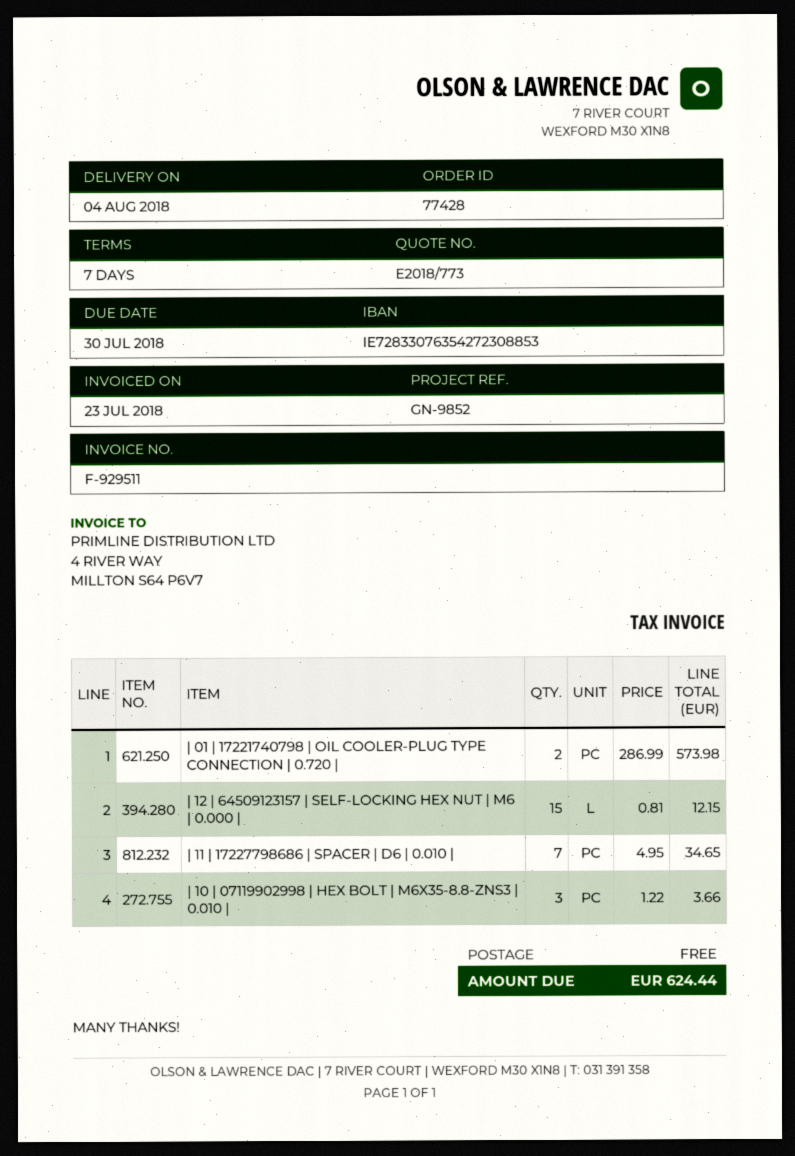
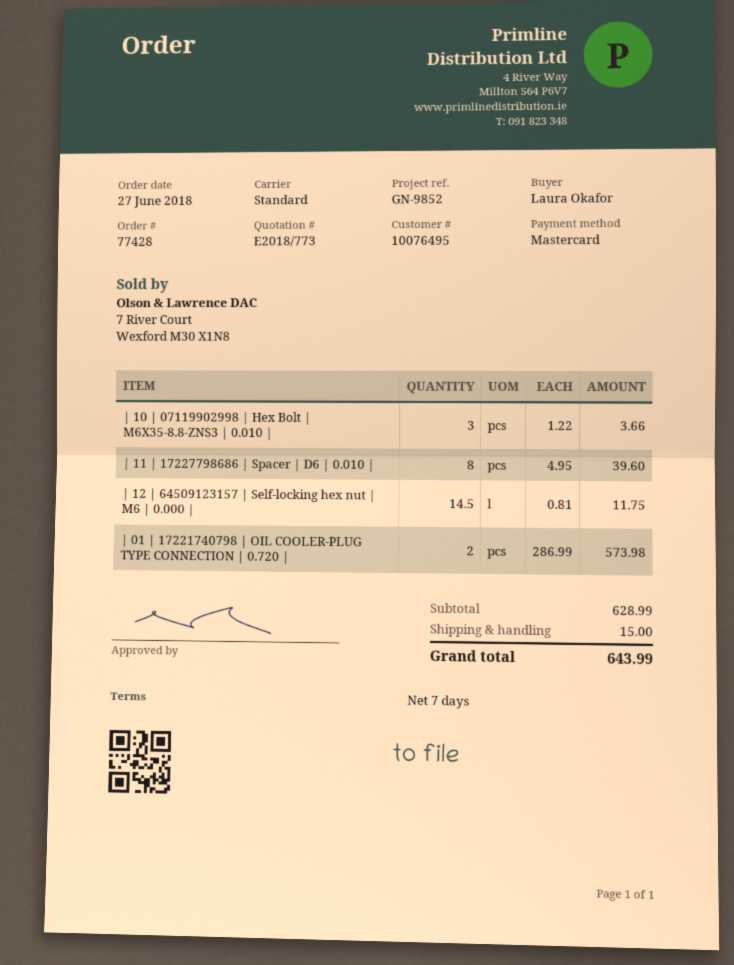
| 12 | 64509123157 | SELF-LOCKING HEX NUT | M6 | 0.000 |: 15 x 0.81 = 12.15 -> 14.5 x 0.81 = 11.75
| 11 | 17227798686 | SPACER | D6 | 0.010 |: 7 x 4.95 = 34.65 -> 8 x 4.95 = 39.60
shipping: 0.00 -> 15.00
total: 624.44 -> 643.99

